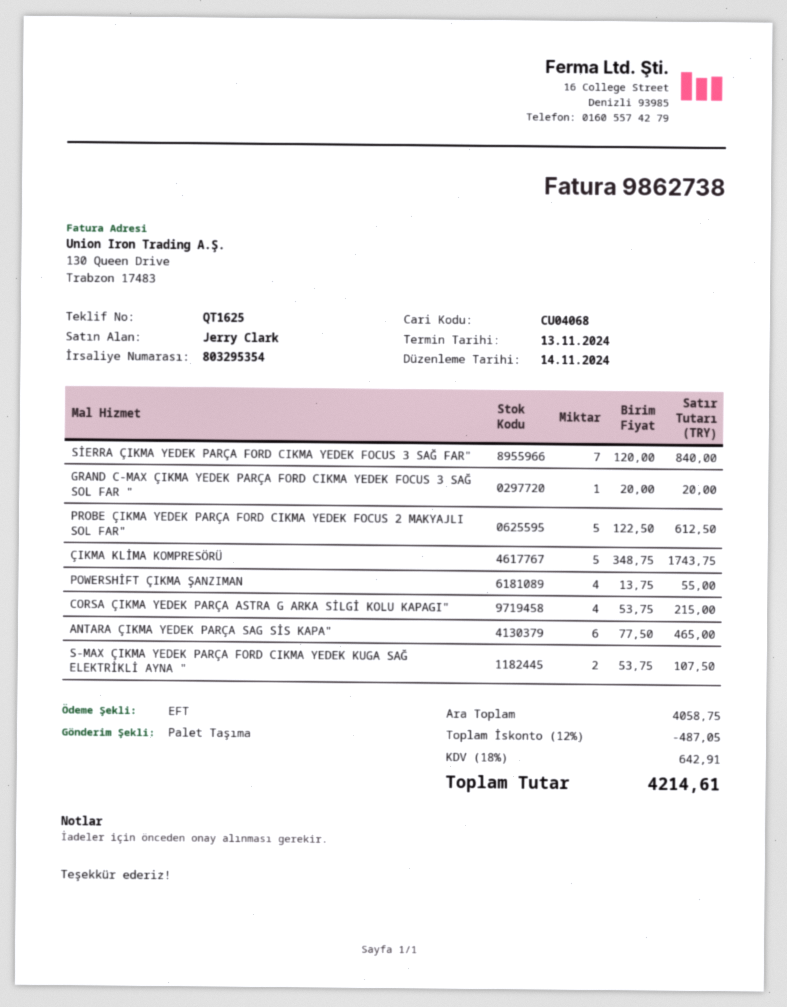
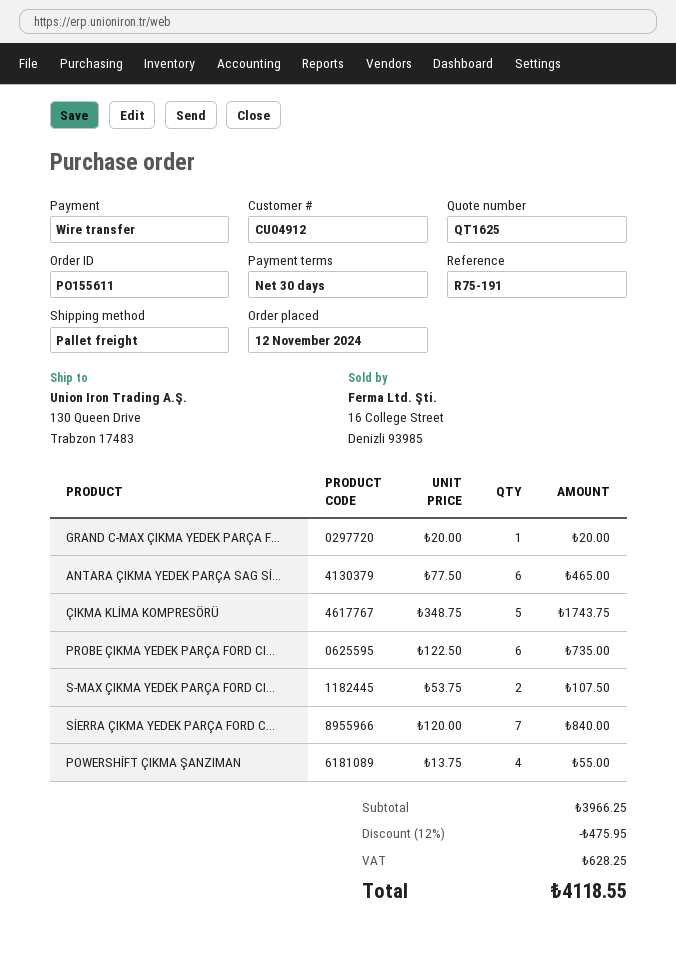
customer number: CU04068 -> CU04912
PROBE ÇIKMA YEDEK PARÇA FORD CIKMA YEDEK FOCUS 2 MAKYAJLI SOL FAR": 5 x 122.50 = 612.50 -> 6 x 122.50 = 735.00
CORSA ÇIKMA YEDEK PARÇA ASTRA G ARKA SİLGİ KOLU KAPAGI": 4 x 53.75 = 215.00 -> none
subtotal: 4058.75 -> 3966.25
discount: 12% = 487.05 -> 12% = 475.95
tax: 642.91 -> 628.25
total: 4214.61 -> 4118.55

